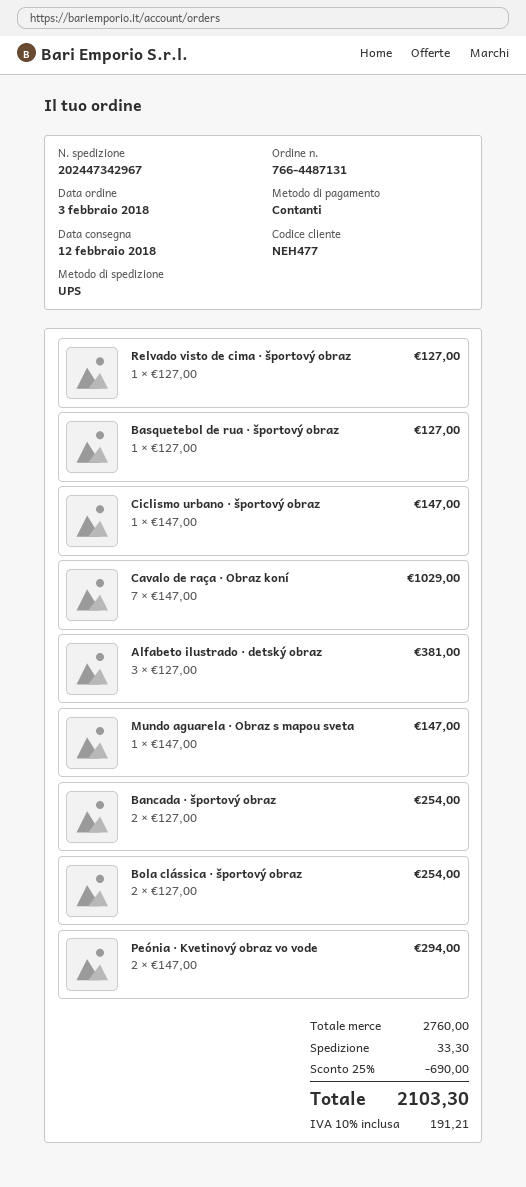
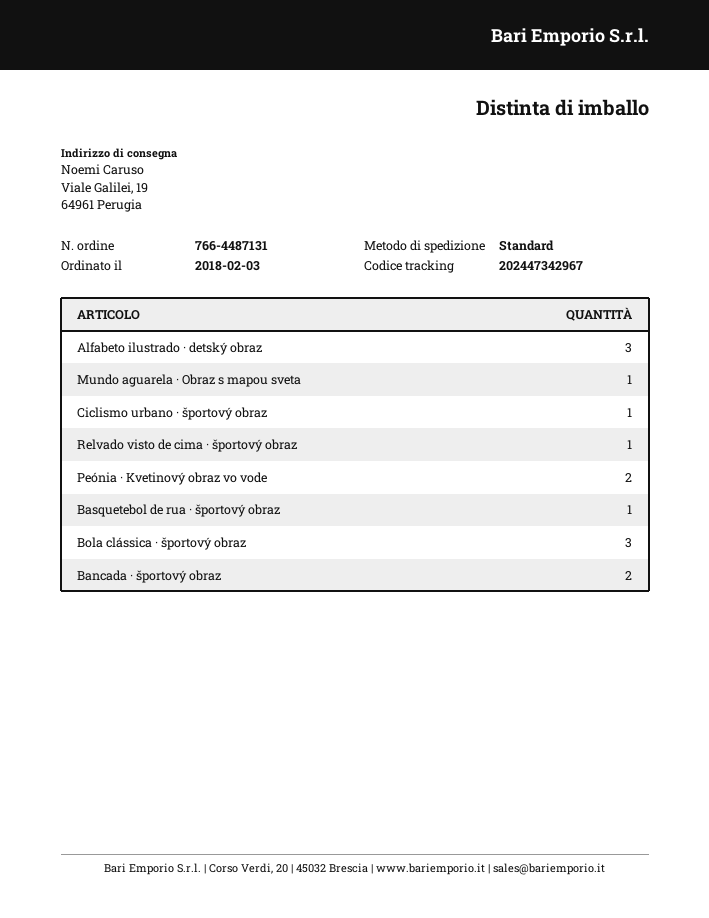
shipping method: UPS -> standard
Cavalo de raça · Obraz koní: 7 -> none
Bola clássica · športový obraz: 2 -> 3

